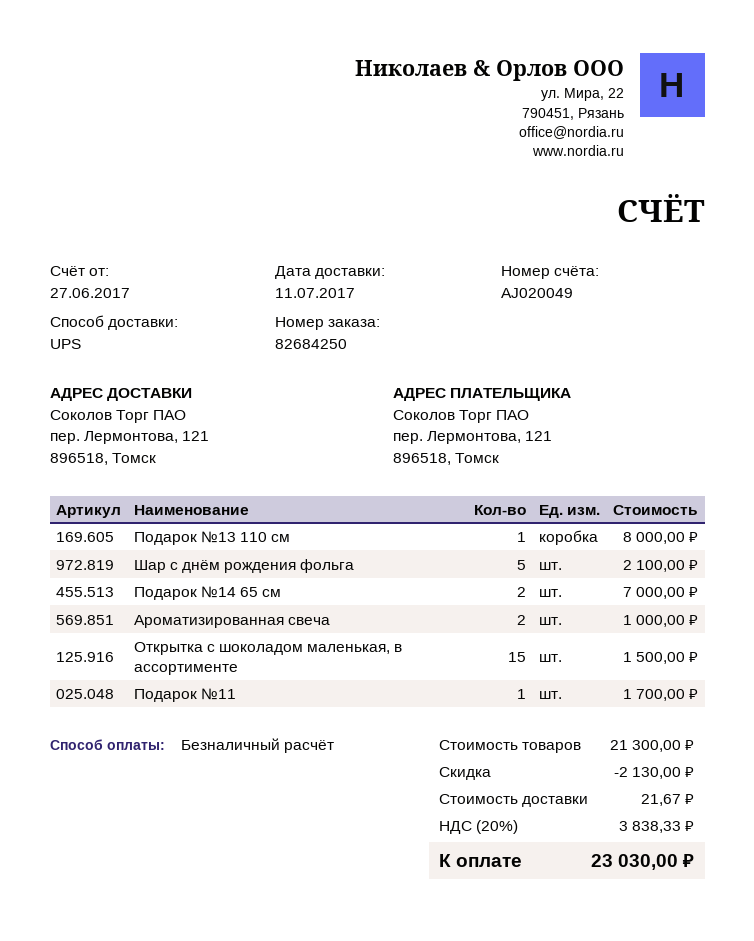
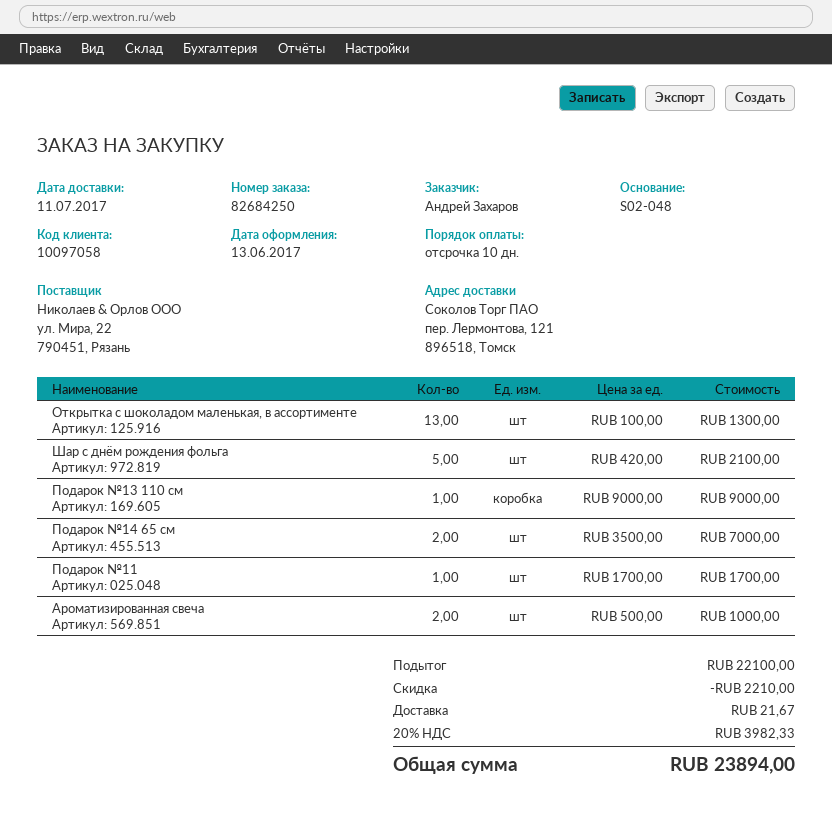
Подарок №13 110 см: 1 for 8000.00 -> 1 for 9000.00
Открытка с шоколадом маленькая, в ассортименте: 15 for 1500.00 -> 13 for 1300.00
subtotal: 21300.00 -> 22100.00
discount: 2130.00 -> 2210.00
tax: 20% = 3838.33 -> 20% = 3982.33
total: 23030.00 -> 23894.00

